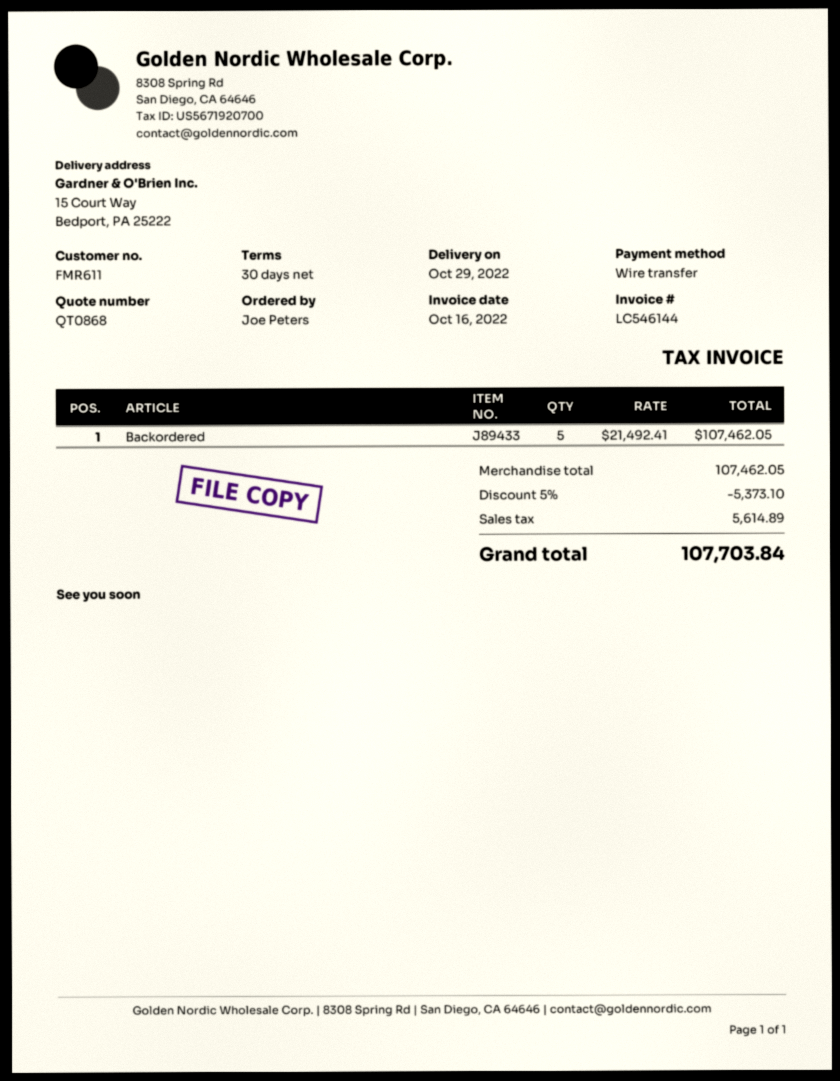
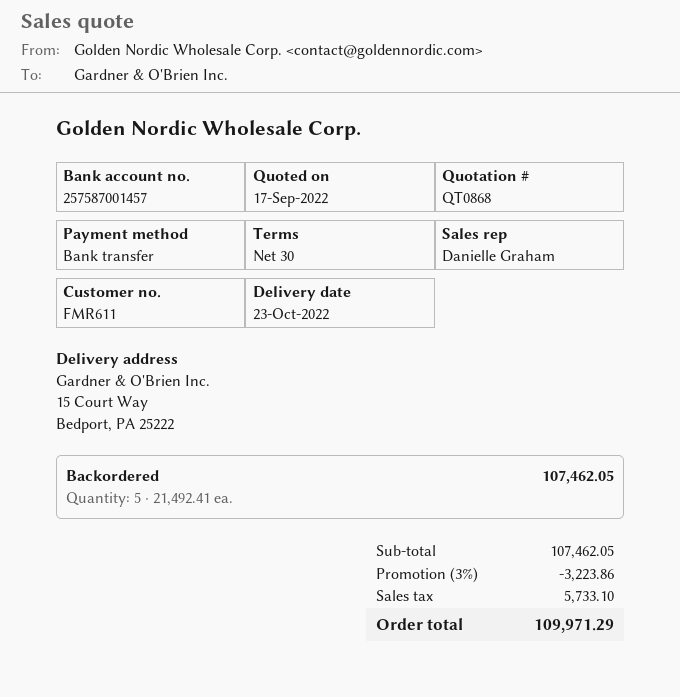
delivery date: 2022-10-29 -> 2022-10-23
discount: 5% = 5373.10 -> 3% = 3223.86
tax: 5614.89 -> 5733.10
total: 107703.84 -> 109971.29

